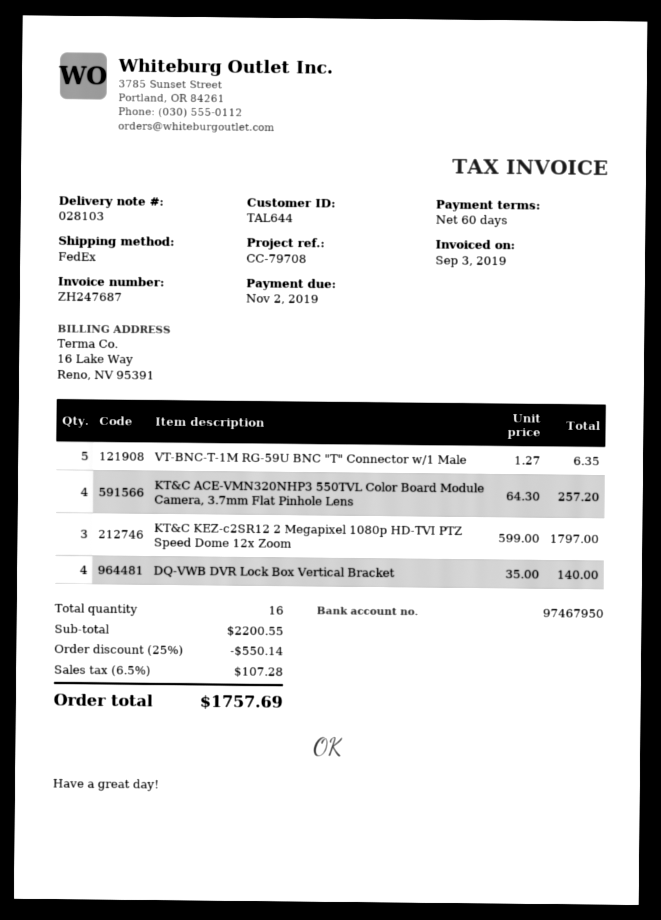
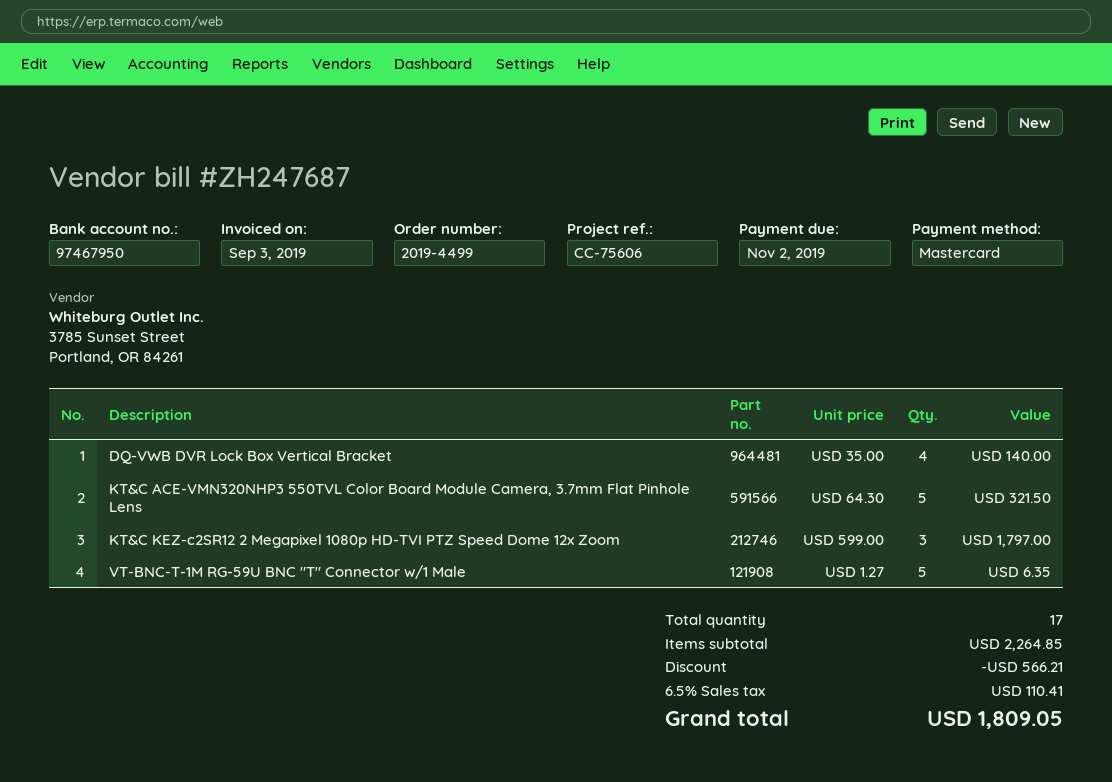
reference: CC-79708 -> CC-75606
KT&C ACE-VMN320NHP3 550TVL Color Board Module Camera, 3.7mm Flat Pinhole Lens: 4 x 64.30 = 257.20 -> 5 x 64.30 = 321.50
total quantity: 16 -> 17
subtotal: 2200.55 -> 2264.85
discount: 550.14 -> 566.21
tax: 6.5% = 107.28 -> 6.5% = 110.41
total: 1757.69 -> 1809.05

